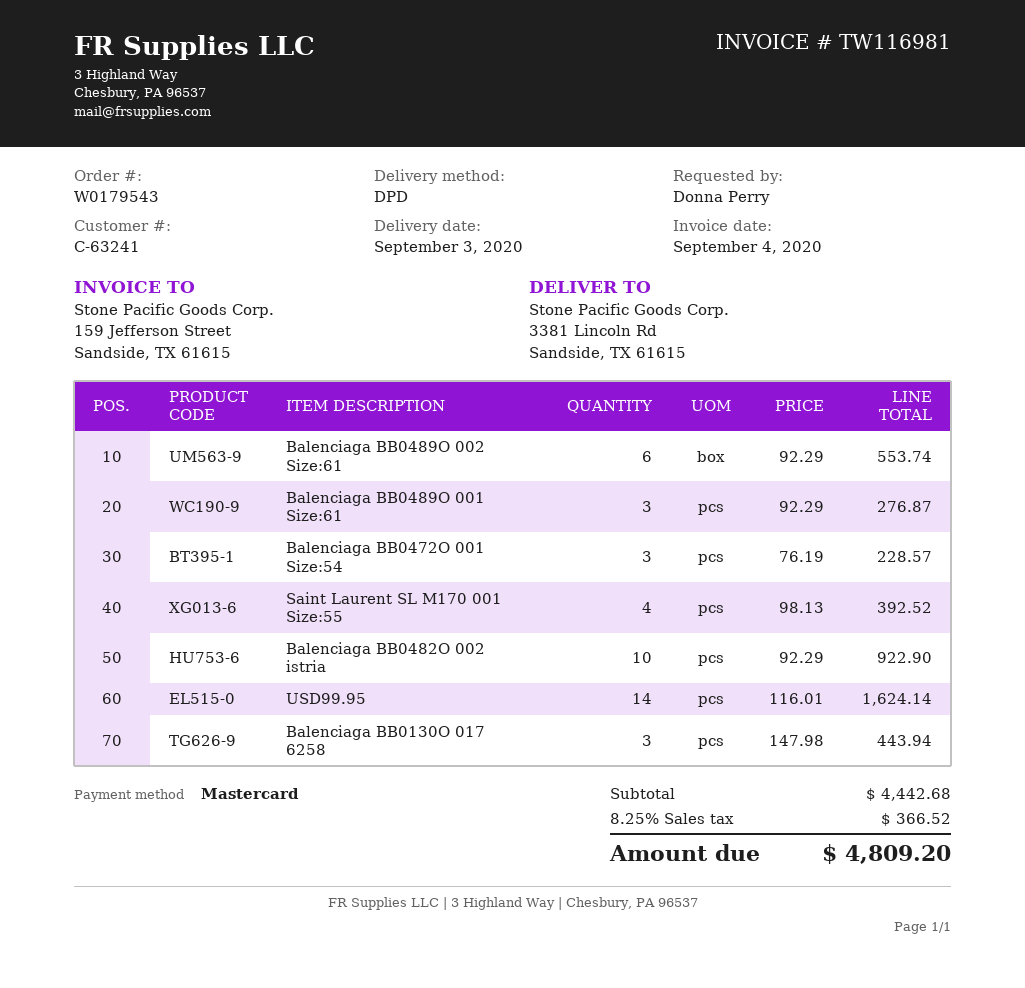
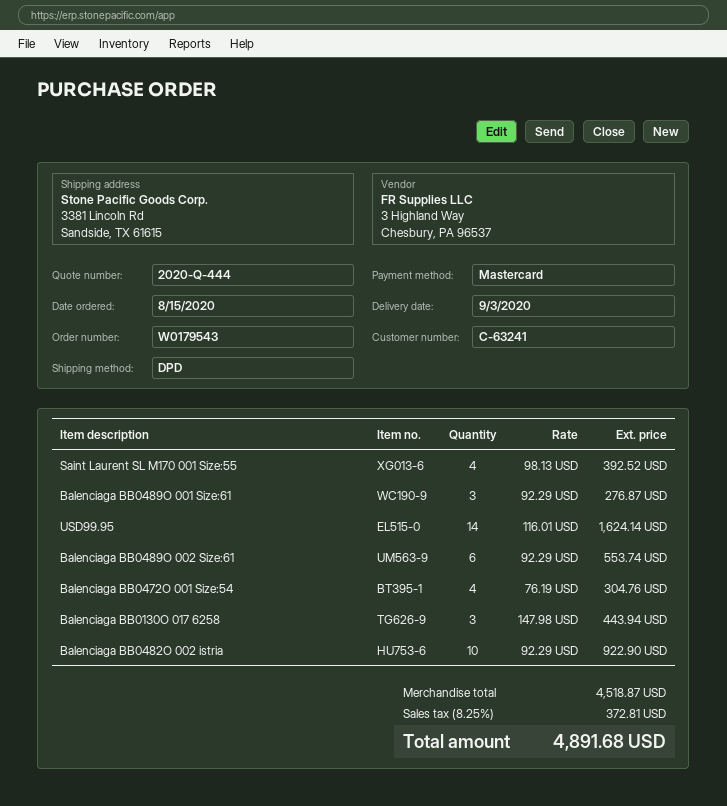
Balenciaga BB0472O 001 Size:54: 3 x 76.19 = 228.57 -> 4 x 76.19 = 304.76
subtotal: 4442.68 -> 4518.87
tax: 8.25% = 366.52 -> 8.25% = 372.81
total: 4809.20 -> 4891.68

